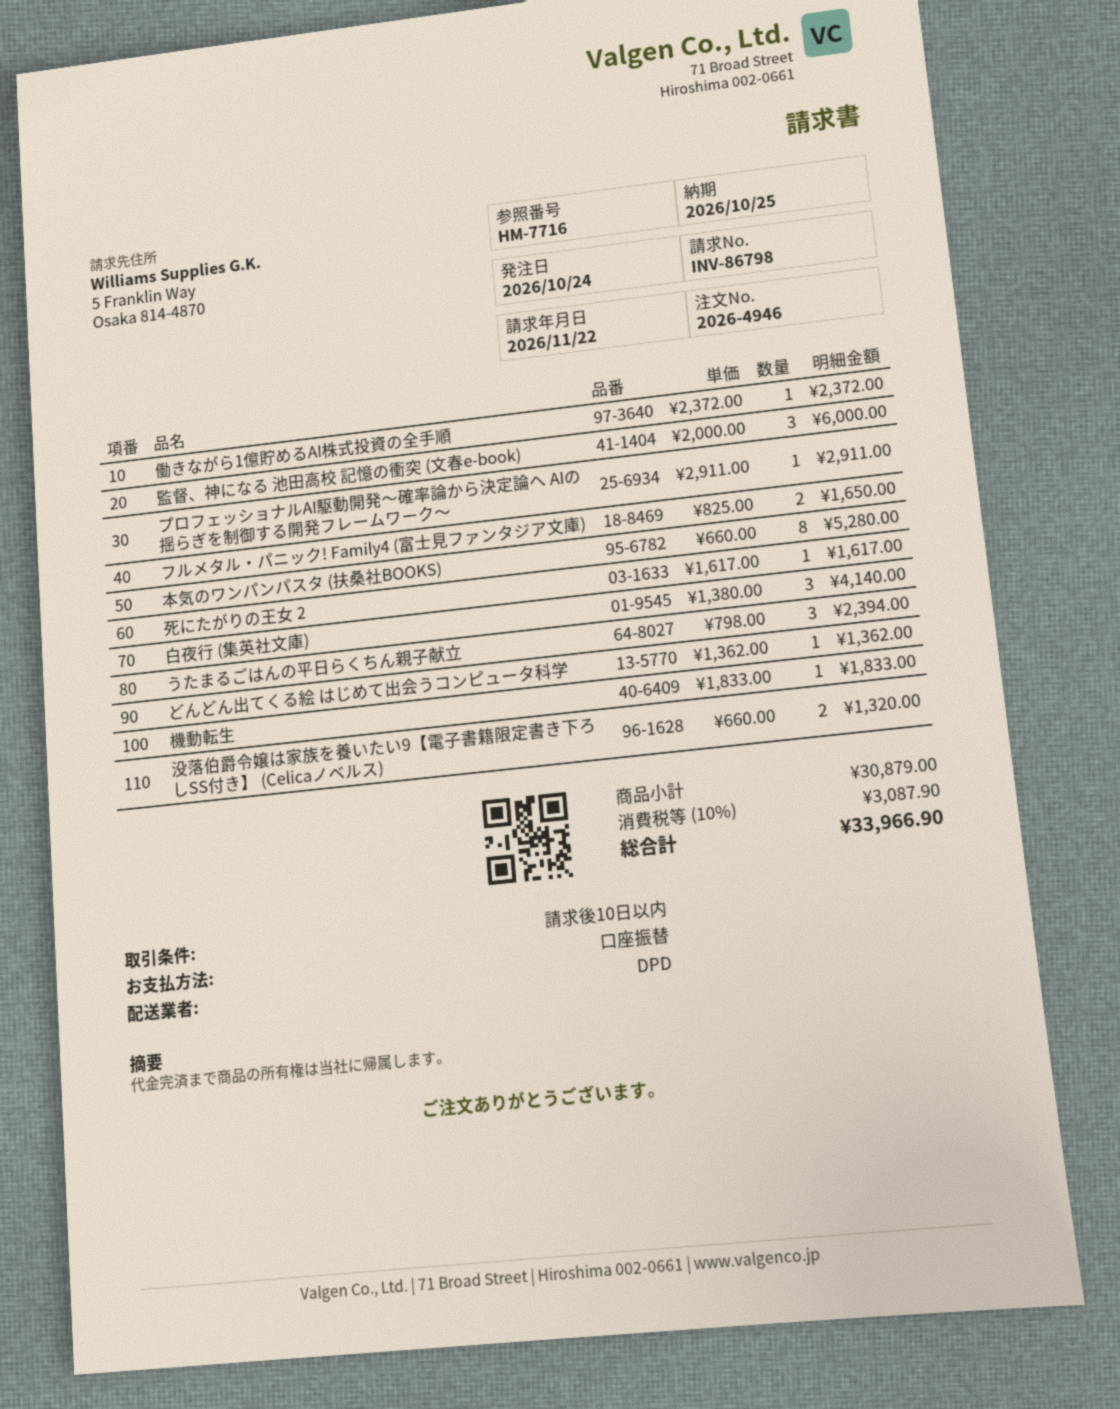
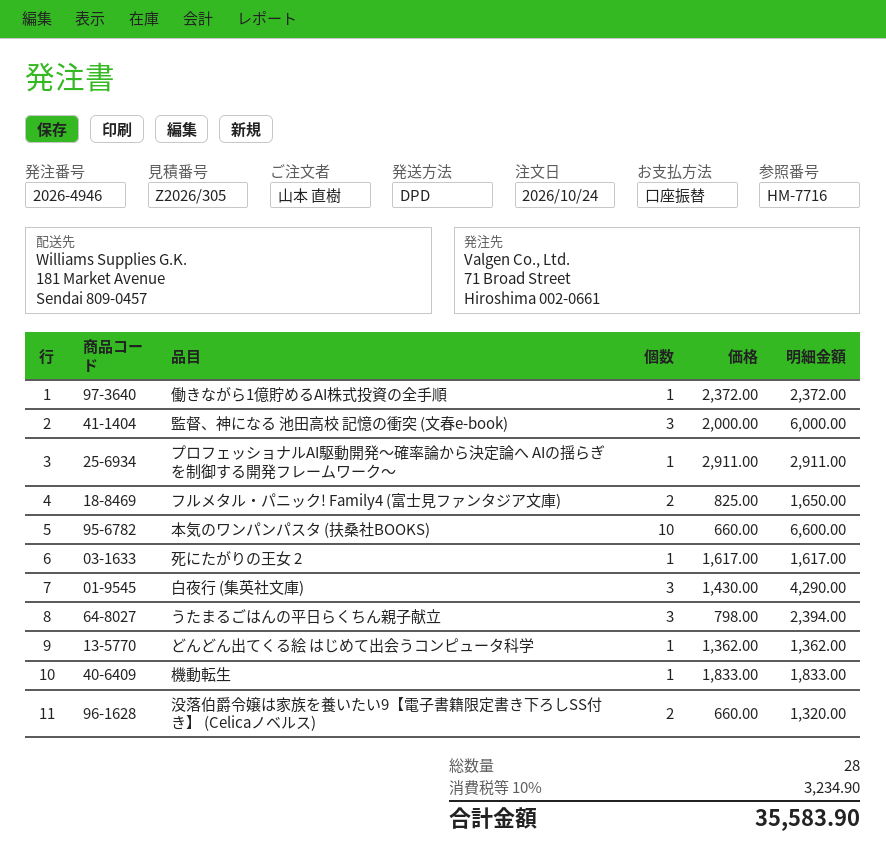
本気のワンパンパスタ (扶桑社BOOKS): 8 x 660.00 = 5280.00 -> 10 x 660.00 = 6600.00
白夜行 (集英社文庫): 3 x 1380.00 = 4140.00 -> 3 x 1430.00 = 4290.00
tax: 10% = 3087.90 -> 10% = 3234.90
total: 33966.90 -> 35583.90

